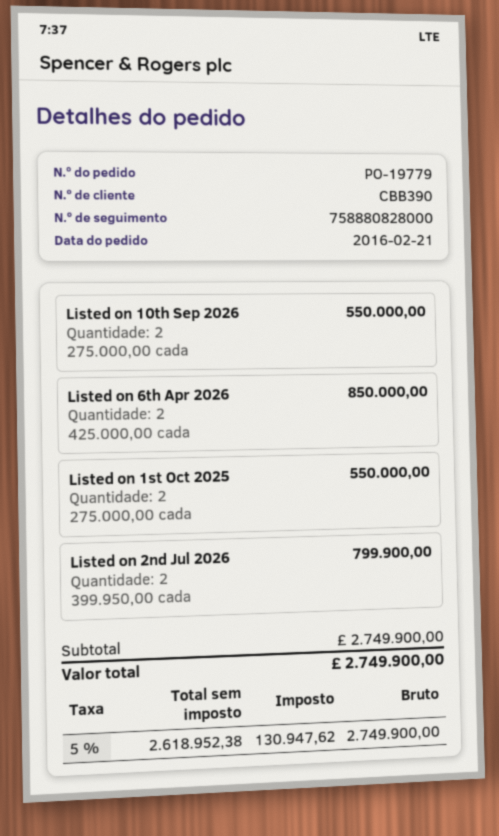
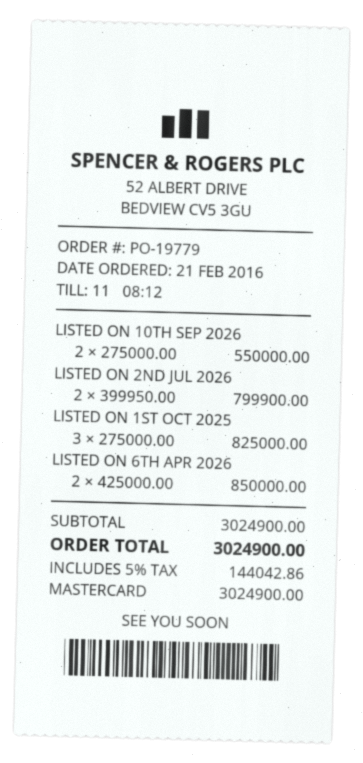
Listed on 1st Oct 2025: 2 x 275000.00 = 550000.00 -> 3 x 275000.00 = 825000.00
subtotal: 2749900.00 -> 3024900.00
tax: 5% = 130947.62 -> 5% = 144042.86
total: 2749900.00 -> 3024900.00

